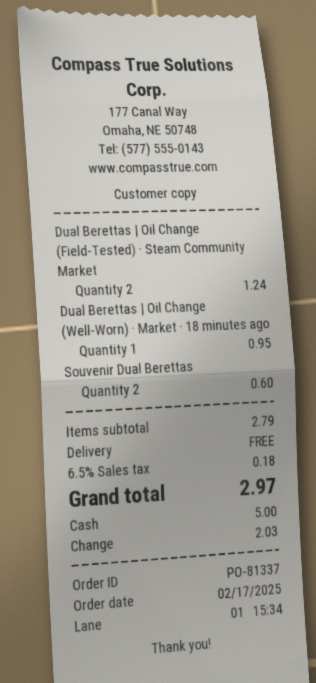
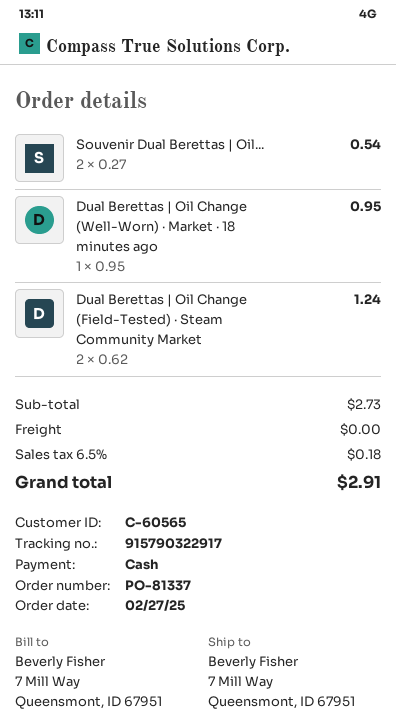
order date: 2025-02-17 -> 2025-02-27
Souvenir Dual Berettas: 2 for 0.60 -> 2 for 0.54
subtotal: 2.79 -> 2.73
total: 2.97 -> 2.91

